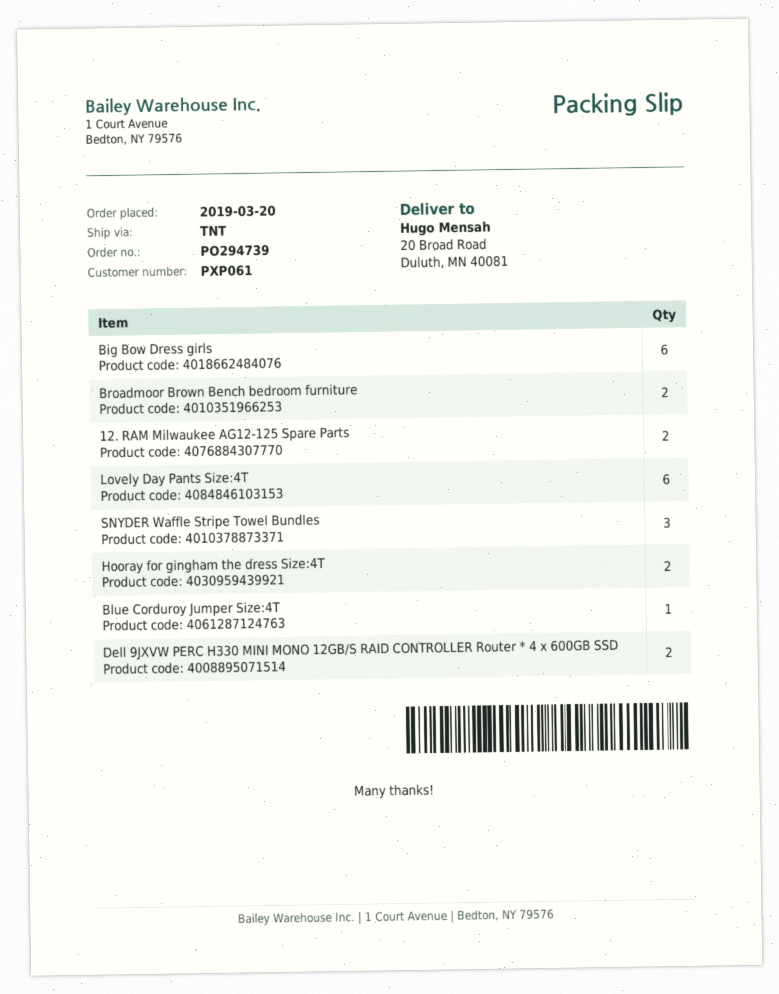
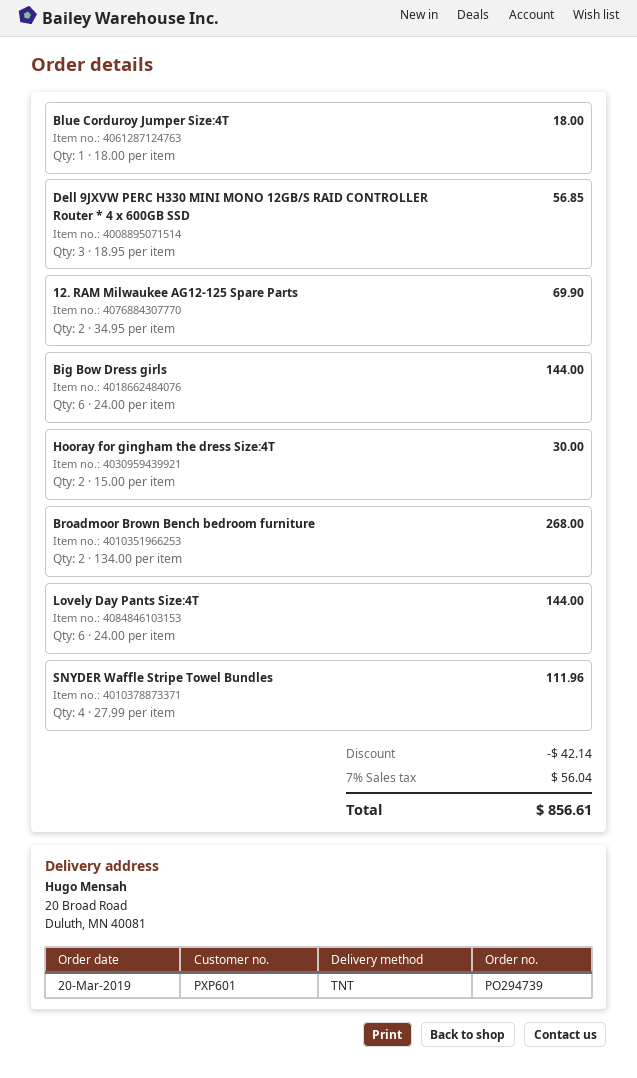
customer number: PXP061 -> PXP601
SNYDER Waffle Stripe Towel Bundles: 3 -> 4
Dell 9JXVW PERC H330 MINI MONO 12GB/S RAID CONTROLLER Router * 4 x 600GB SSD: 2 -> 3

